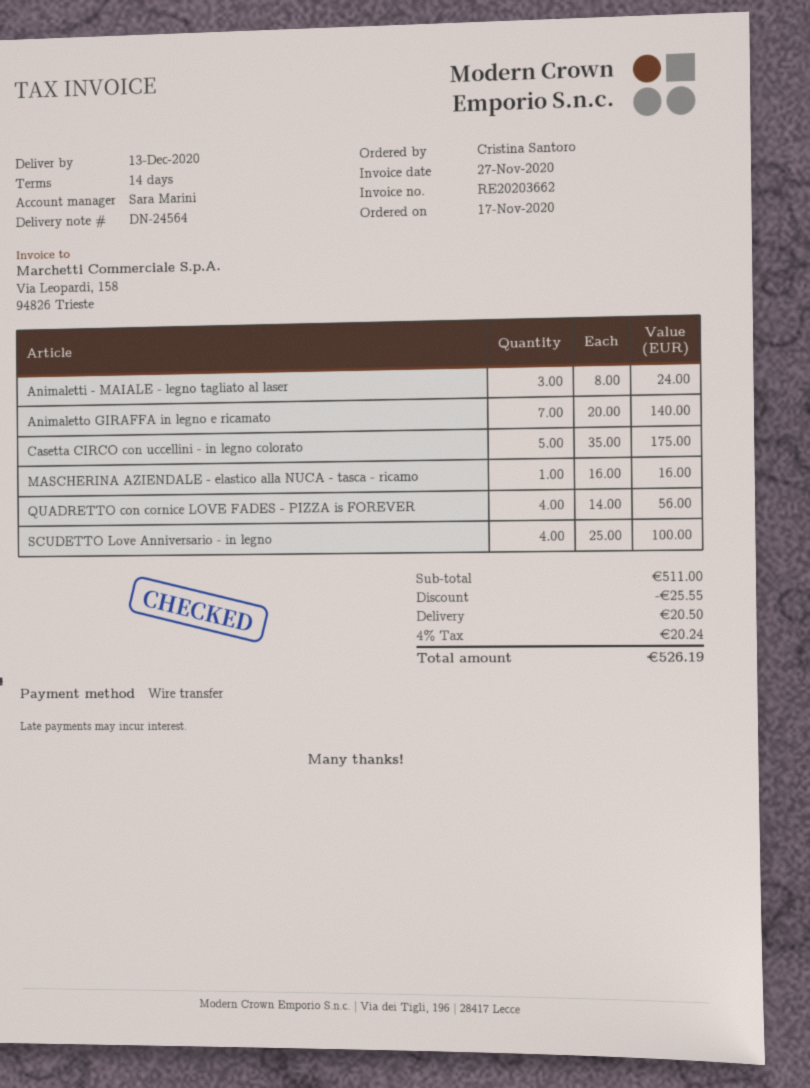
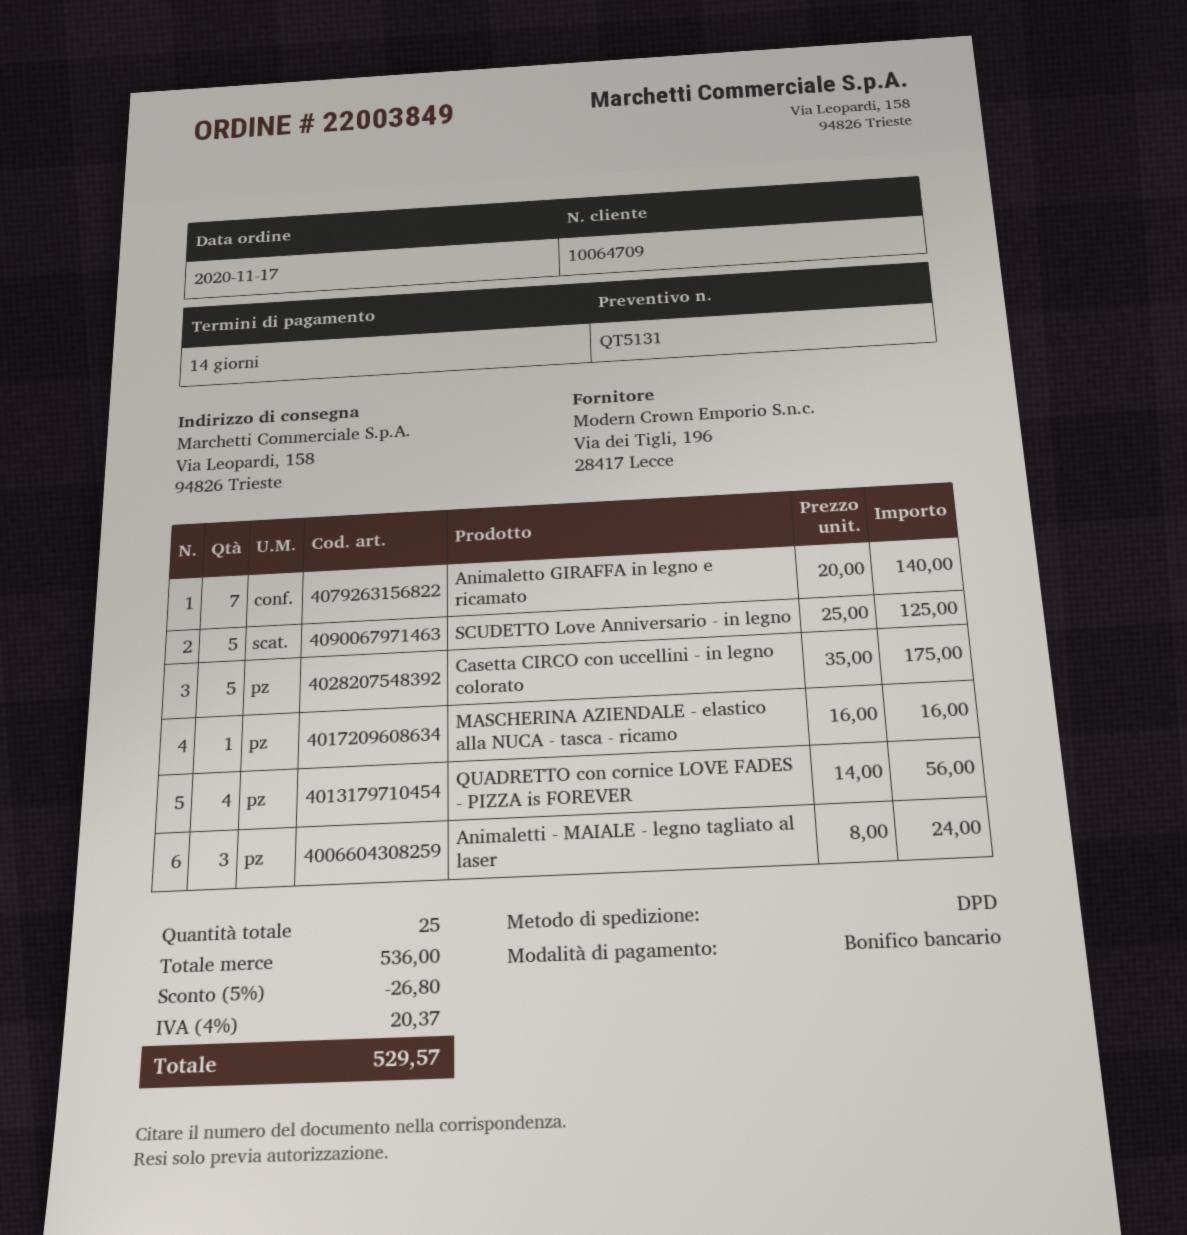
SCUDETTO Love Anniversario - in legno: 4 x 25.00 = 100.00 -> 5 x 25.00 = 125.00
subtotal: 511.00 -> 536.00
discount: 25.55 -> 26.80
shipping: 20.50 -> none
tax: 4% = 20.24 -> 4% = 20.37
total: 526.19 -> 529.57

